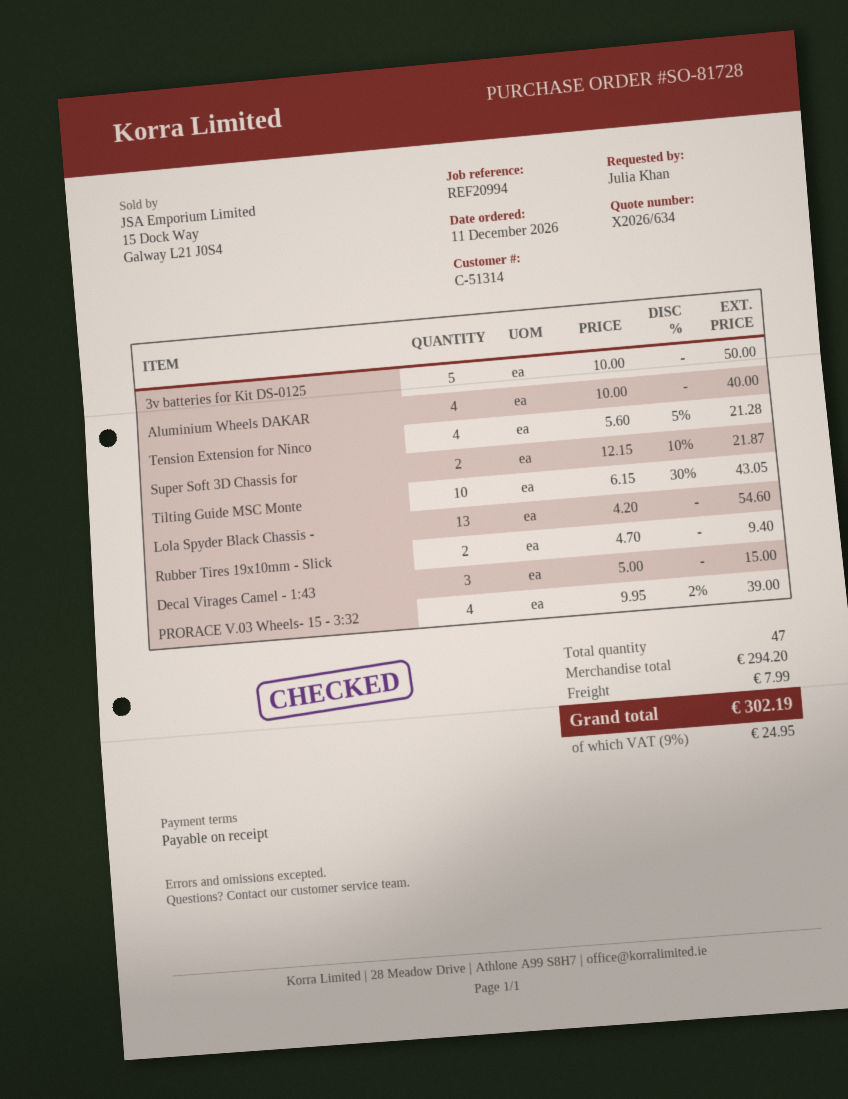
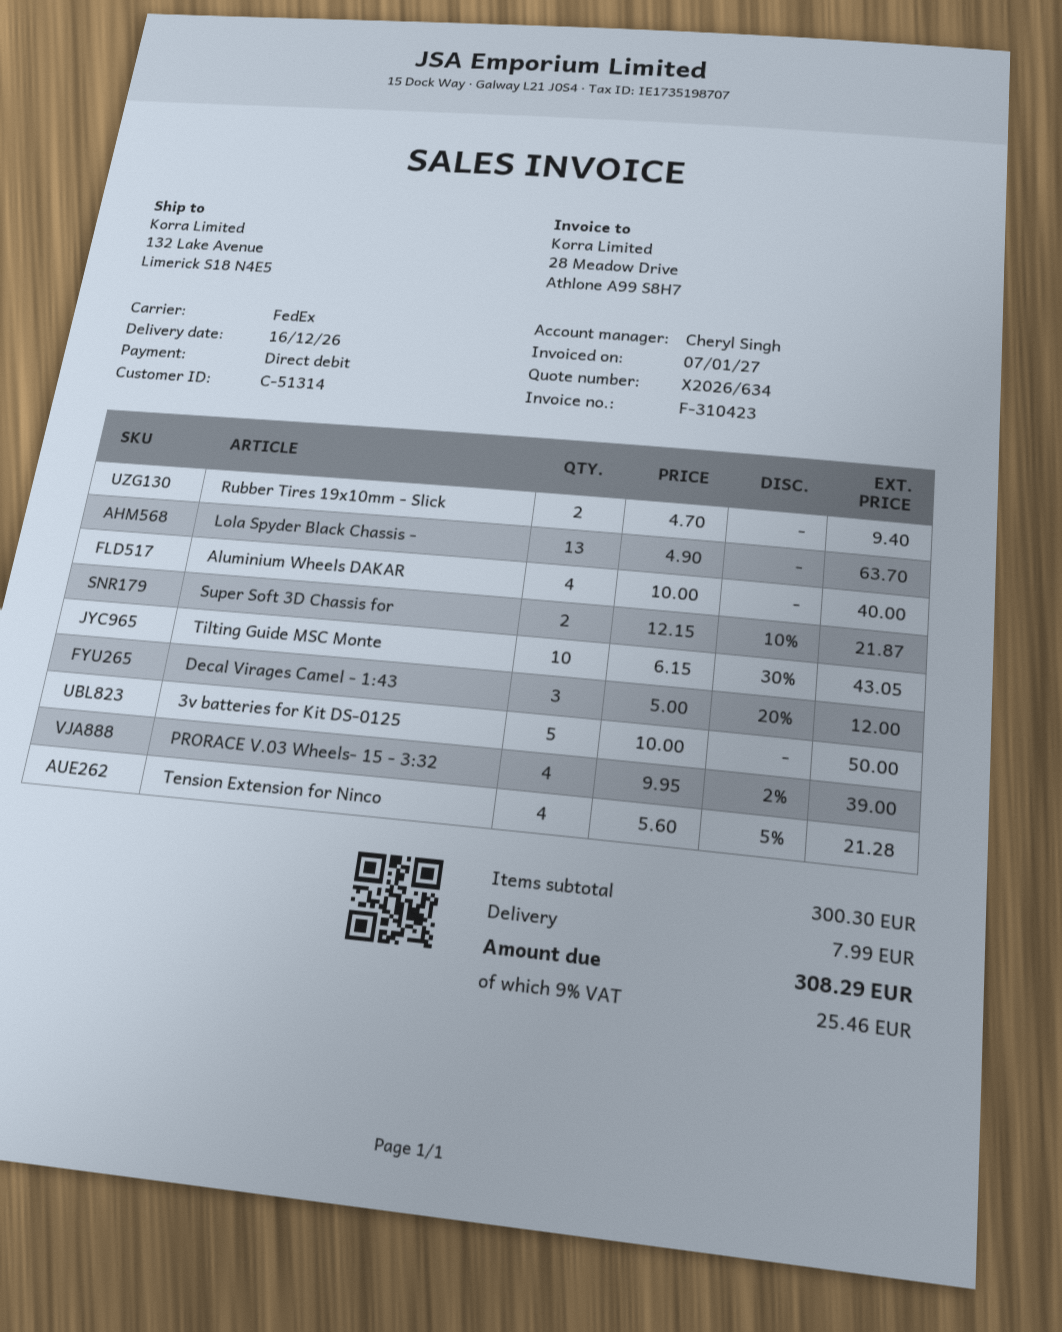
Lola Spyder Black Chassis -: 13 x 4.20 = 54.60 -> 13 x 4.90 = 63.70
Decal Virages Camel - 1:43: 3 x 5.00 = 15.00 -> 3 x 5.00 - 20% = 12.00
subtotal: 294.20 -> 300.30
tax: 9% = 24.95 -> 9% = 25.46
total: 302.19 -> 308.29

